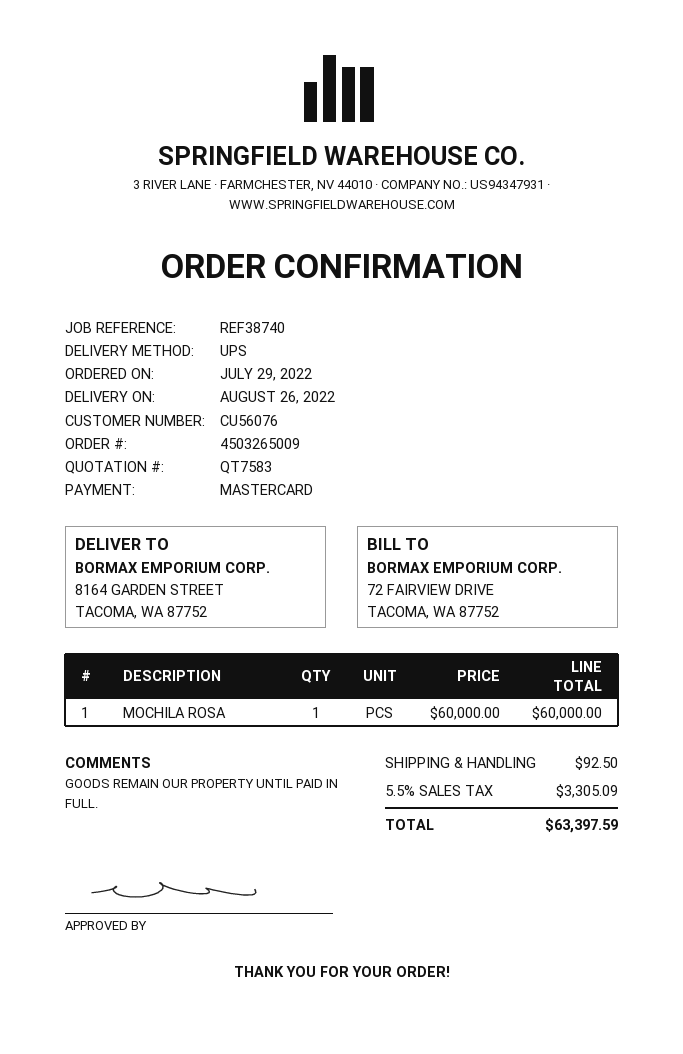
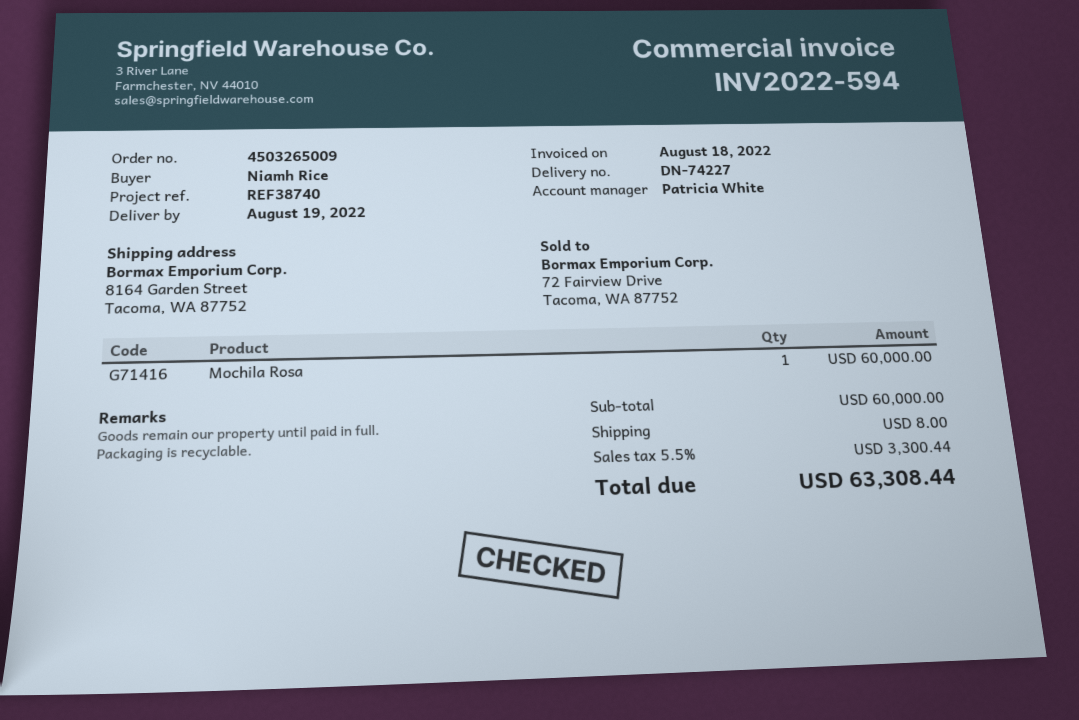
delivery date: 2022-08-26 -> 2022-08-19
shipping: 92.50 -> 8.00
tax: 5.5% = 3305.09 -> 5.5% = 3300.44
total: 63397.59 -> 63308.44

